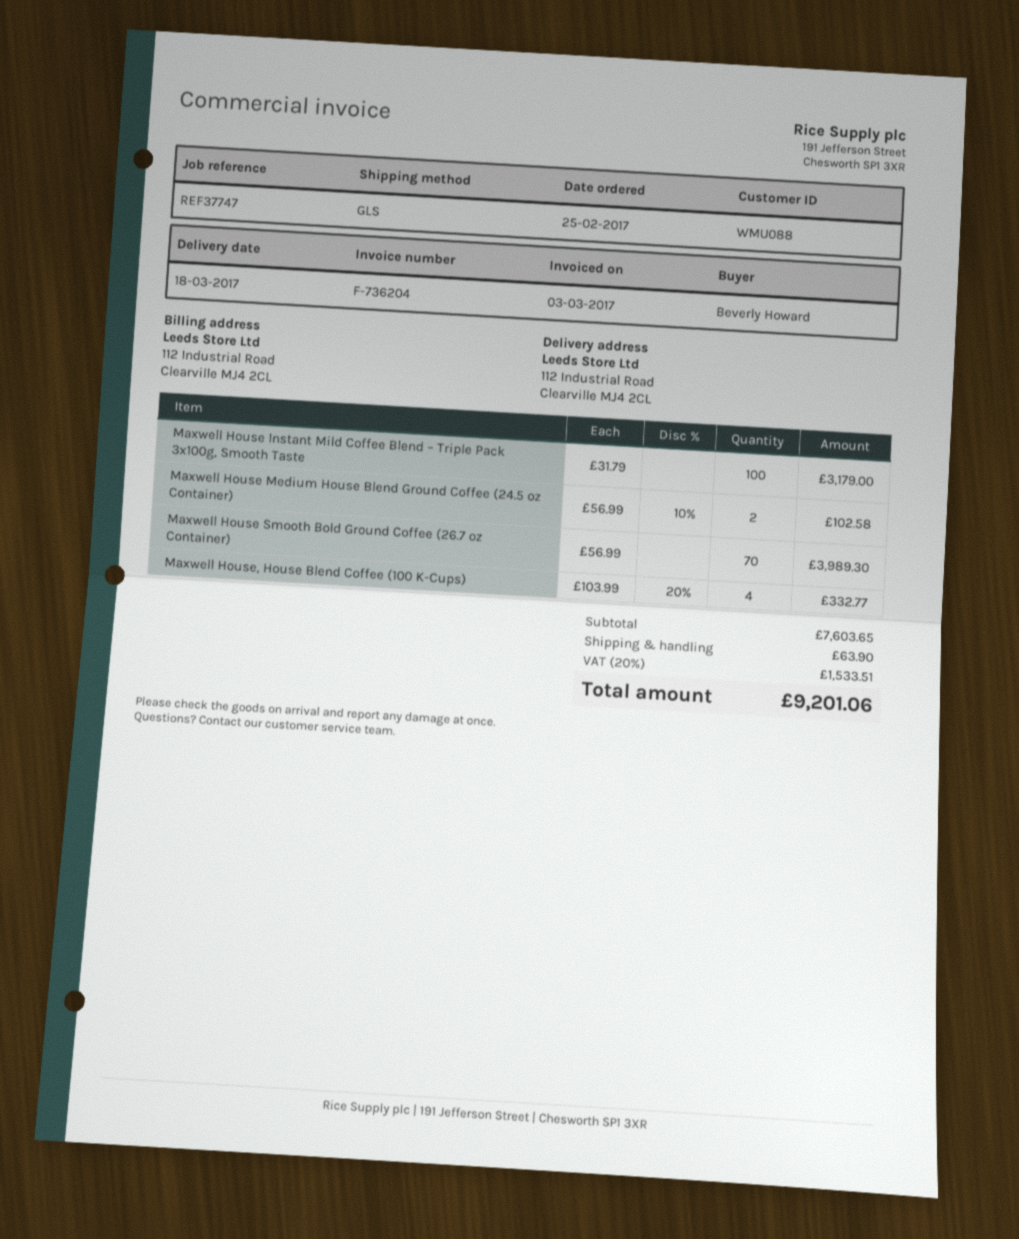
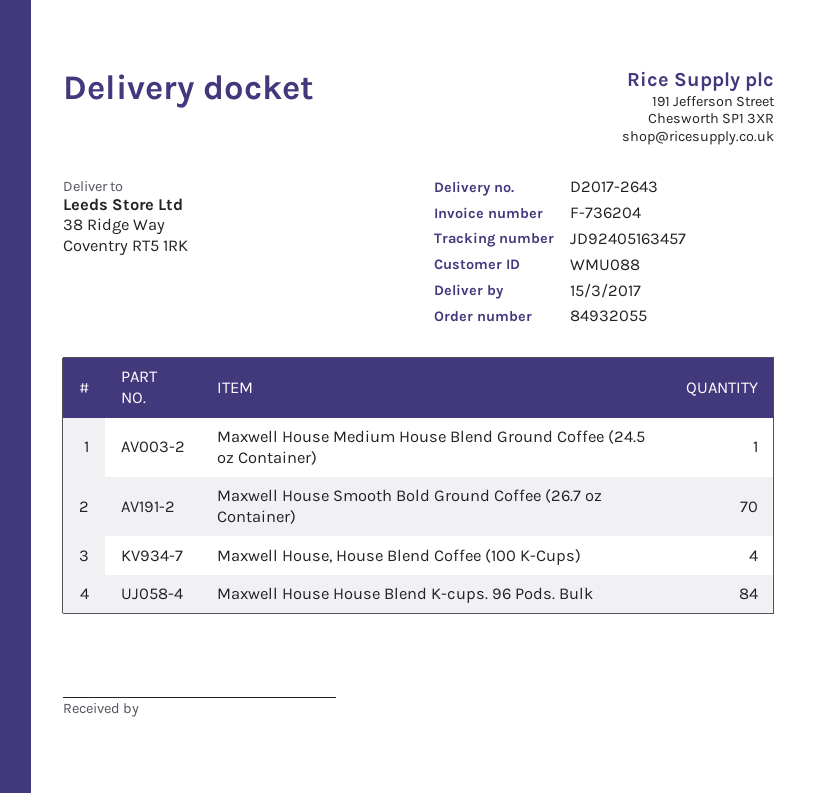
delivery date: 2017-03-18 -> 2017-03-15
ship to: 112 Industrial Road, Clearville MJ4 2CL -> 38 Ridge Way, Coventry RT5 1RK
Maxwell House Instant Mild Coffee Blend – Triple Pack 3x100g, Smooth Taste: 100 -> none
Maxwell House Medium House Blend Ground Coffee (24.5 oz Container): 2 -> 1
Maxwell House House Blend K-cups. 96 Pods. Bulk: none -> 84

